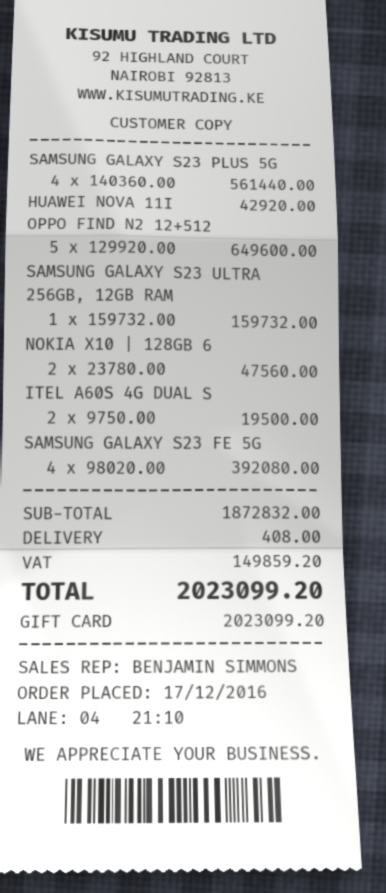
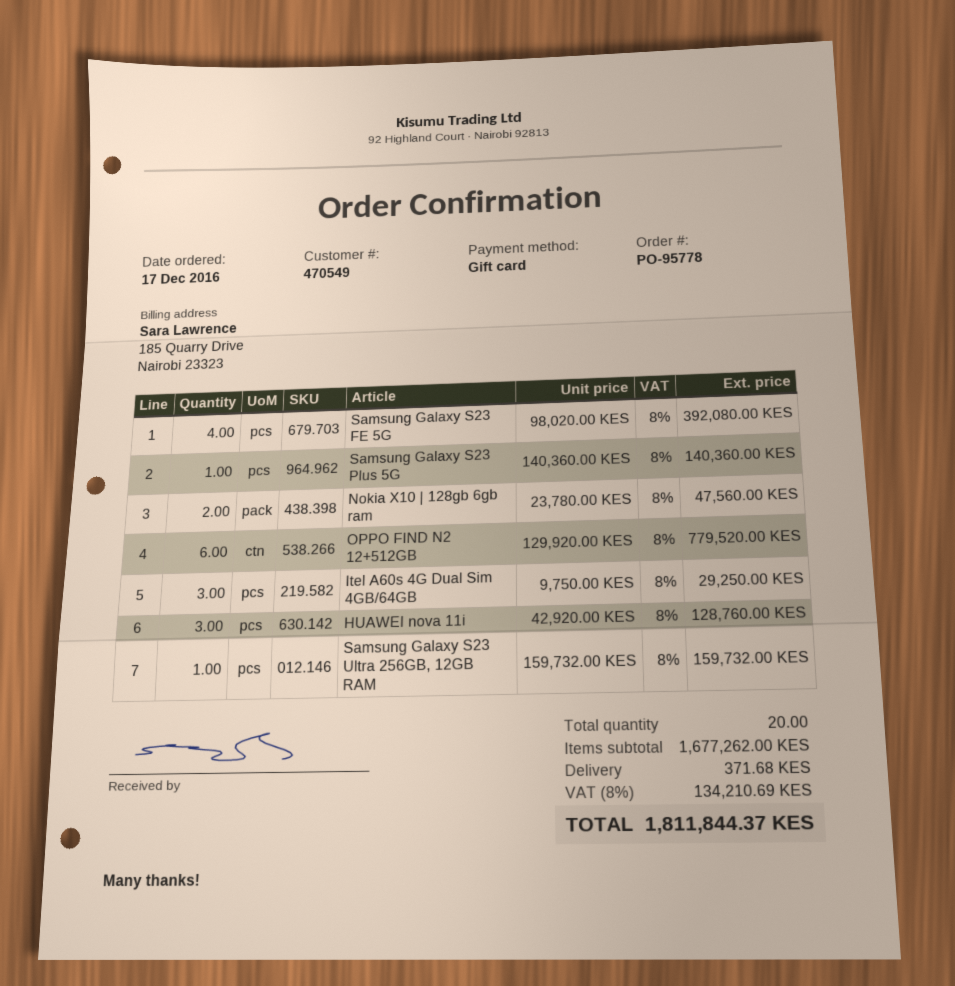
SAMSUNG GALAXY S23 PLUS 5G: 4 x 140360.00 = 561440.00 -> 1 x 140360.00 = 140360.00
HUAWEI NOVA 11I: 1 x 42920.00 = 42920.00 -> 3 x 42920.00 = 128760.00
OPPO FIND N2 12+512: 5 x 129920.00 = 649600.00 -> 6 x 129920.00 = 779520.00
ITEL A60S 4G DUAL S: 2 x 9750.00 = 19500.00 -> 3 x 9750.00 = 29250.00
subtotal: 1872832.00 -> 1677262.00
shipping: 408.00 -> 371.68
tax: 149859.20 -> 134210.69
total: 2023099.20 -> 1811844.37

